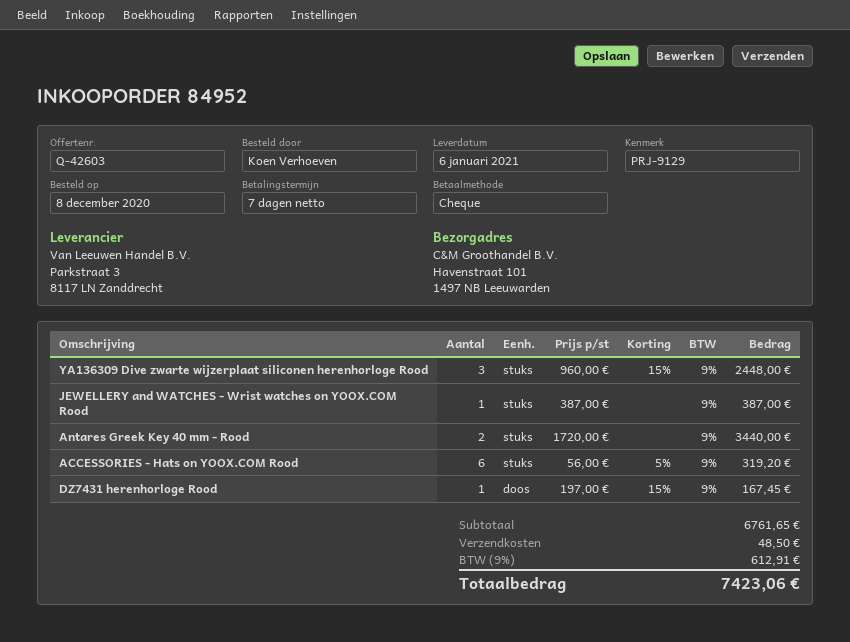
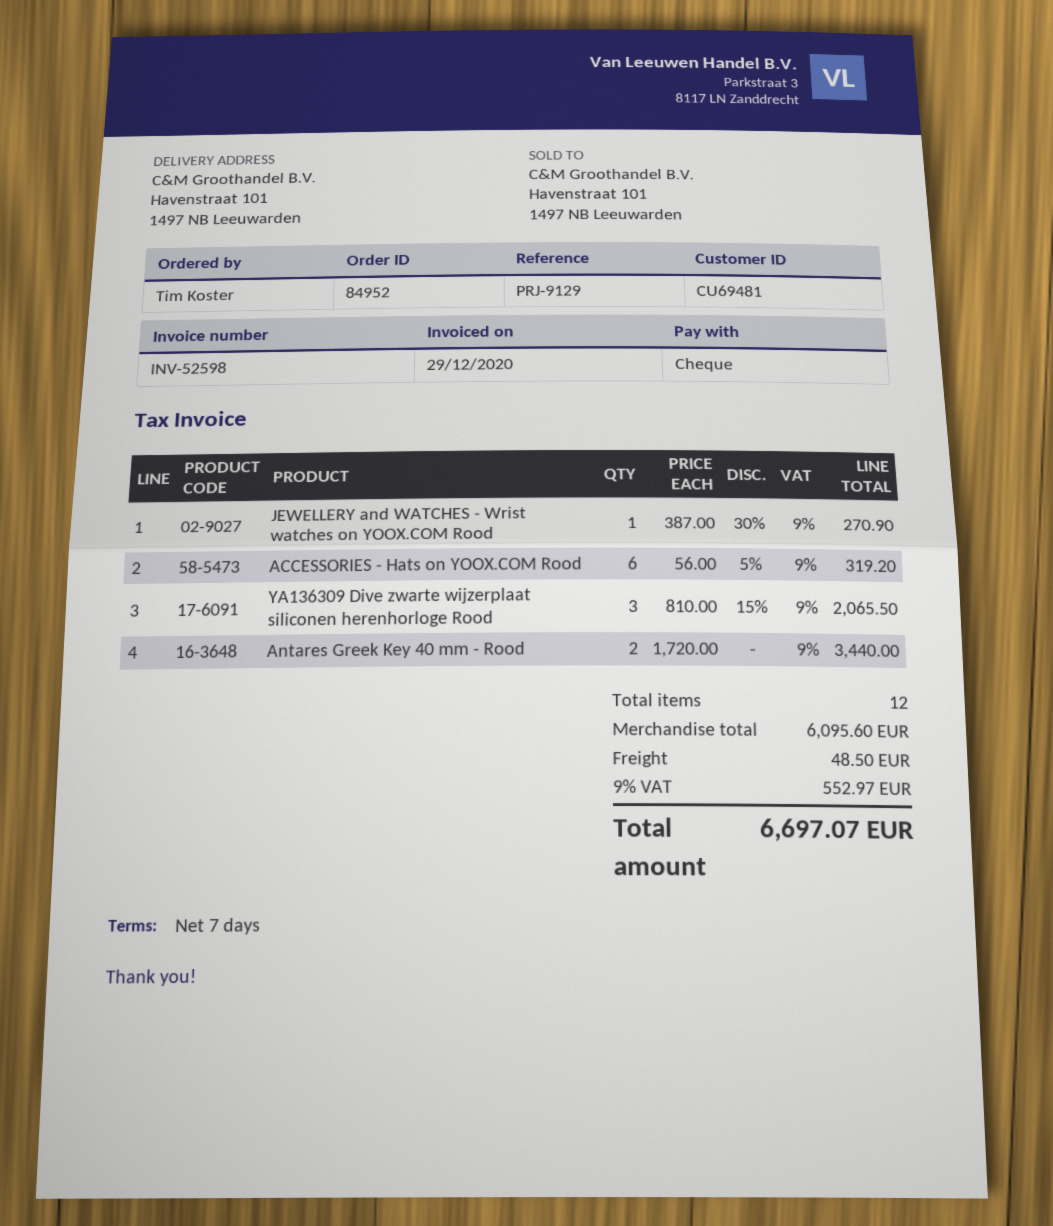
ordered by: Koen Verhoeven -> Tim Koster
YA136309 Dive zwarte wijzerplaat siliconen herenhorloge Rood: 3 x 960.00 - 15% = 2448.00 -> 3 x 810.00 - 15% = 2065.50
JEWELLERY and WATCHES - Wrist watches on YOOX.COM Rood: 1 x 387.00 = 387.00 -> 1 x 387.00 - 30% = 270.90
DZ7431 herenhorloge Rood: 1 x 197.00 - 15% = 167.45 -> none
subtotal: 6761.65 -> 6095.60
tax: 9% = 612.91 -> 9% = 552.97
total: 7423.06 -> 6697.07

